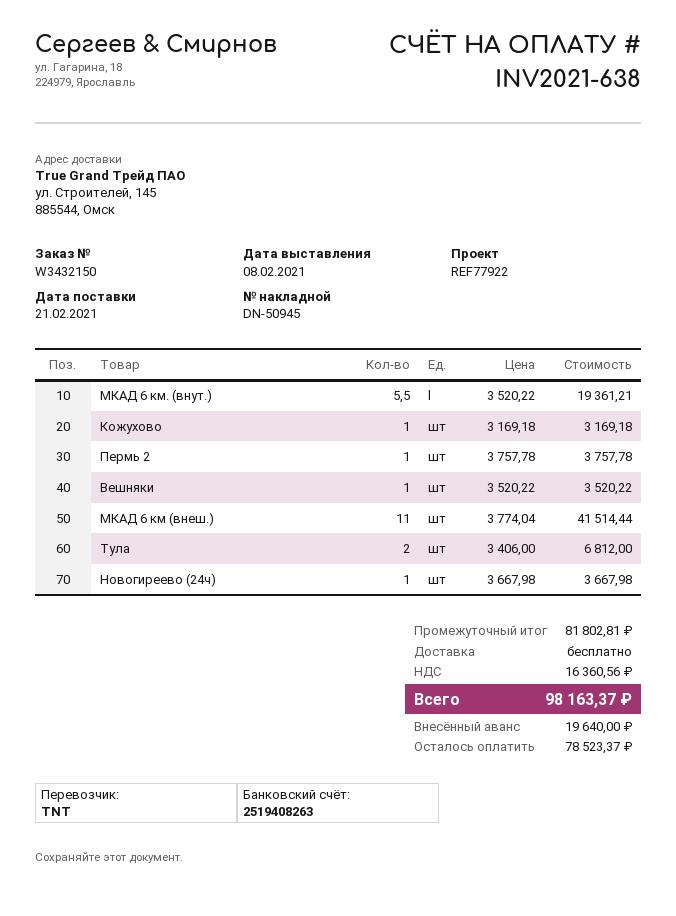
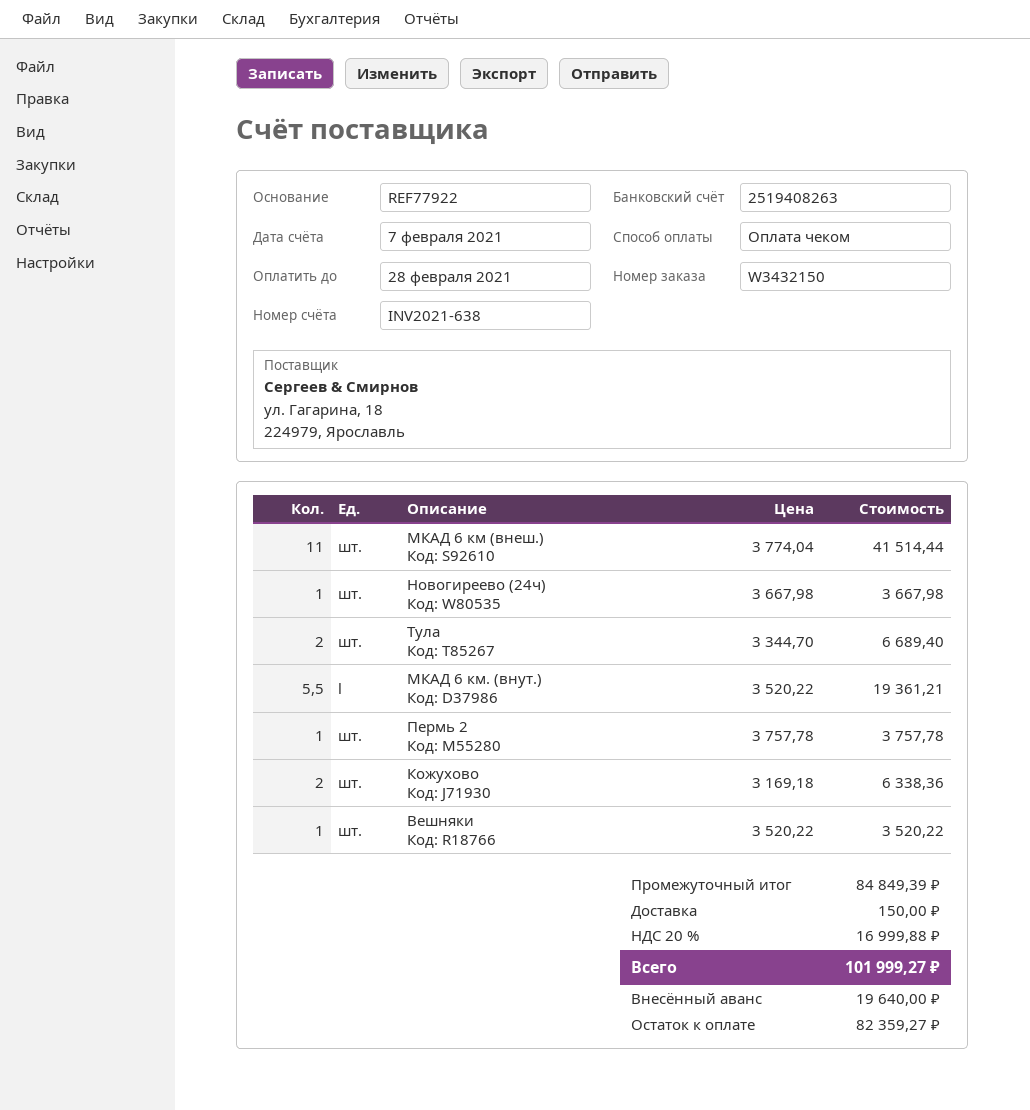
invoice date: 2021-02-08 -> 2021-02-07
Кожухово: 1 x 3169.18 = 3169.18 -> 2 x 3169.18 = 6338.36
Тула: 2 x 3406.00 = 6812.00 -> 2 x 3344.70 = 6689.40
subtotal: 81802.81 -> 84849.39
shipping: 0.00 -> 150.00
tax: 16360.56 -> 16999.88
total: 98163.37 -> 101999.27
balance: 78523.37 -> 82359.27

